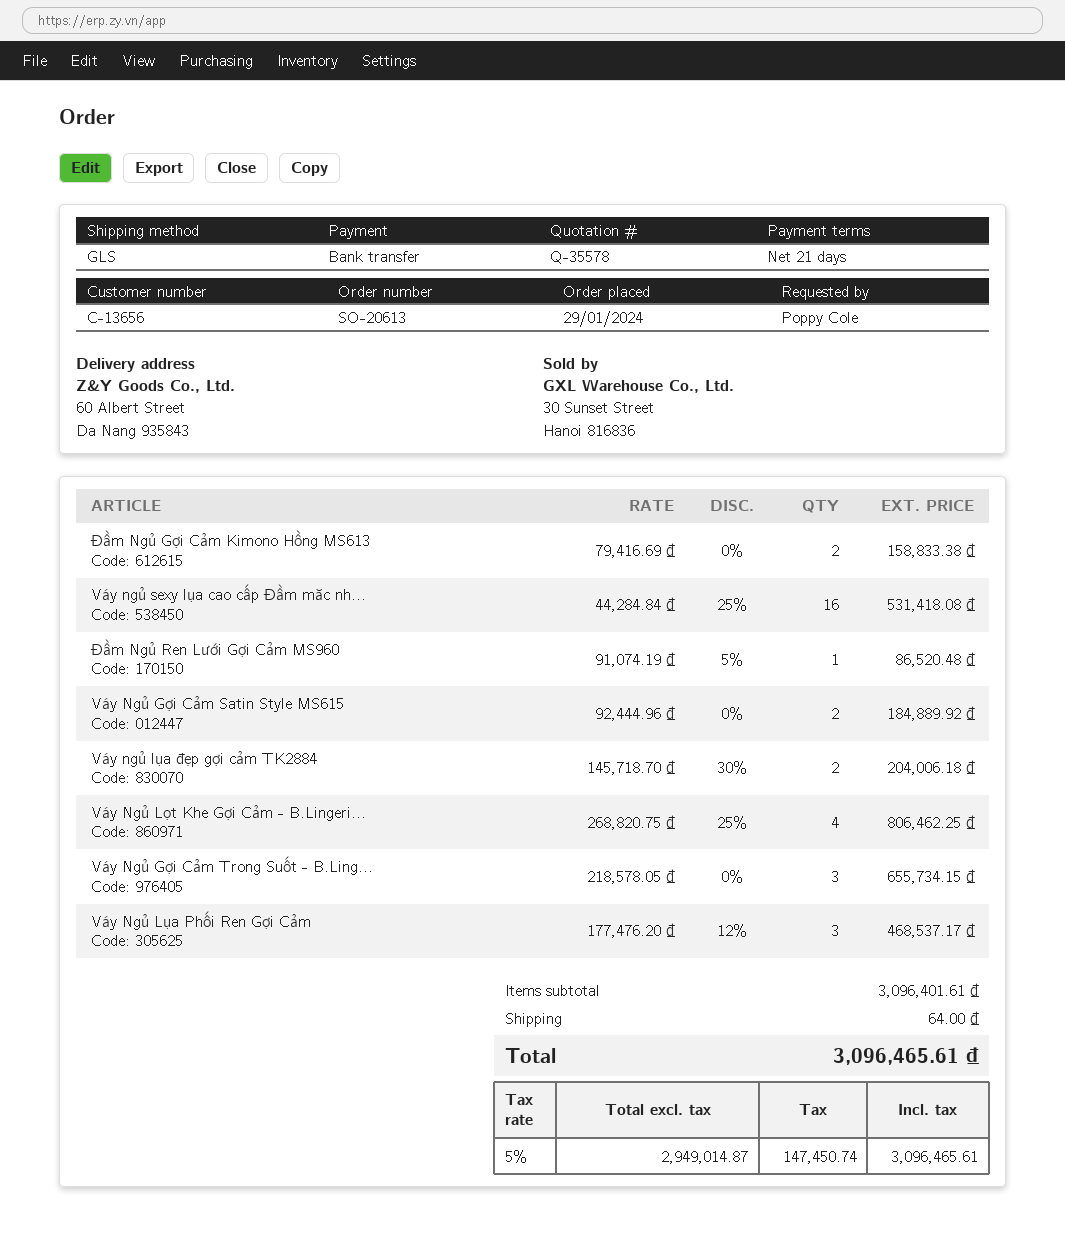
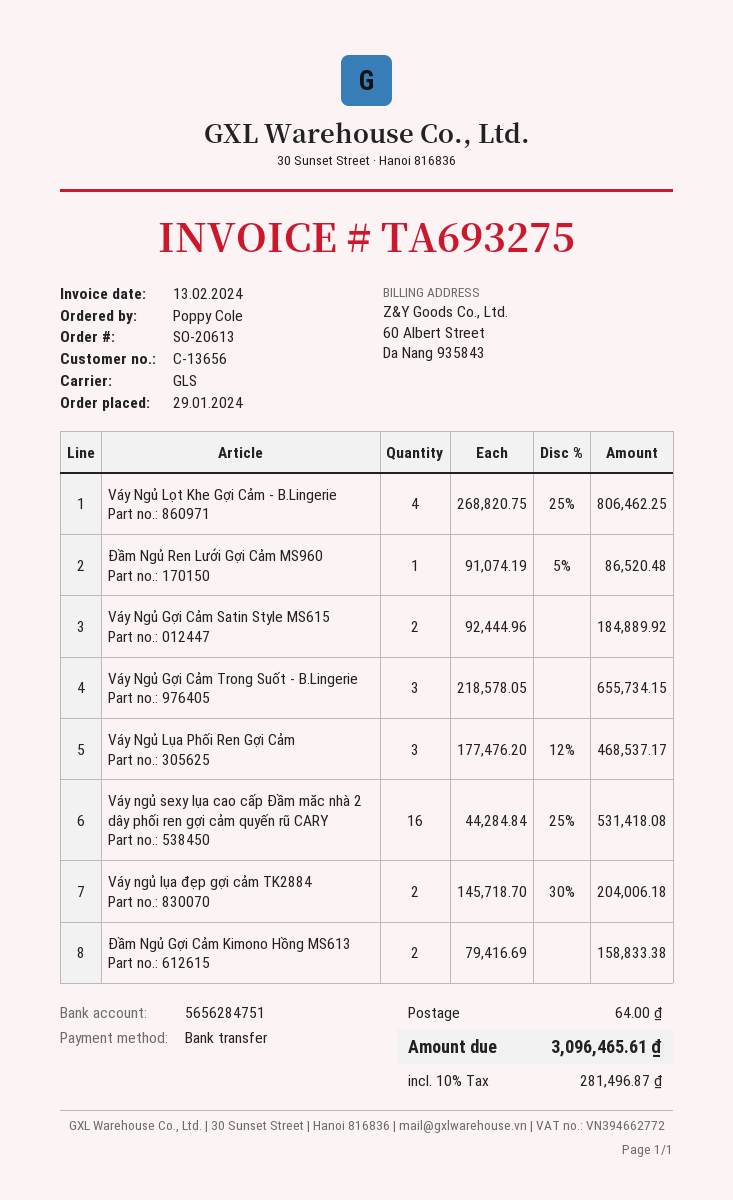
tax: 5% = 147450.74 -> 10% = 281496.87

